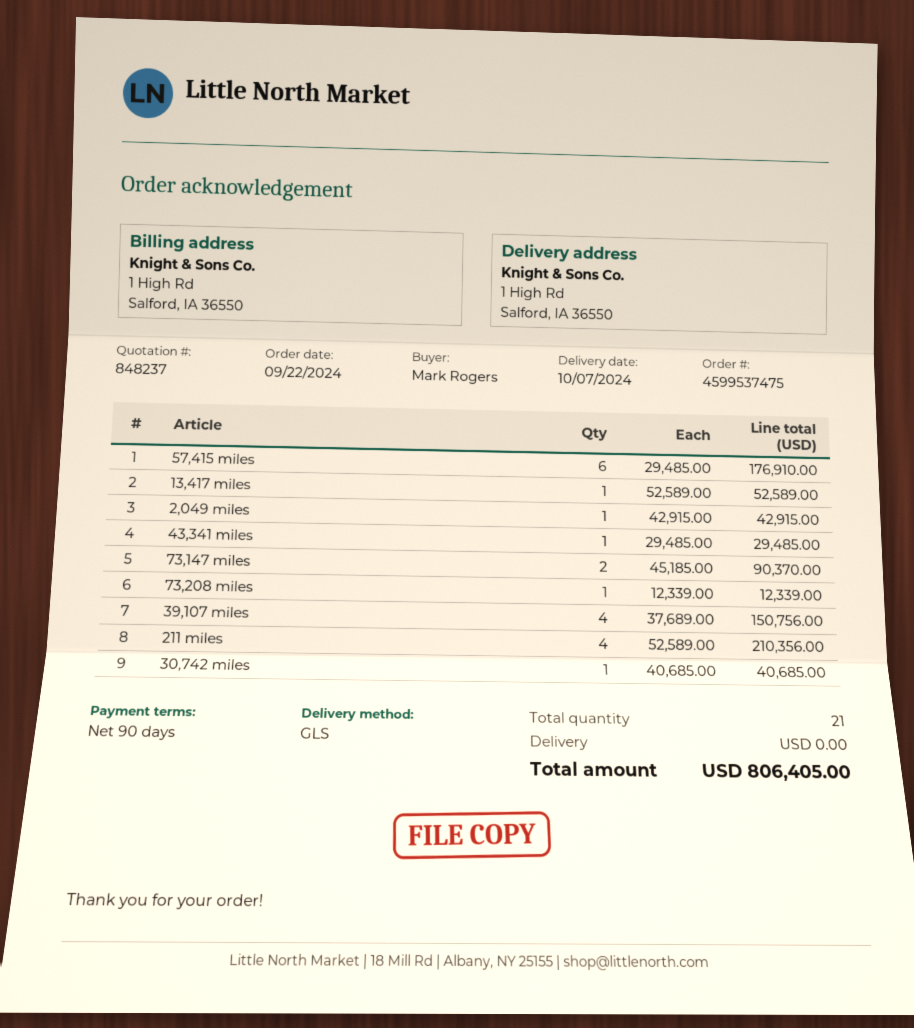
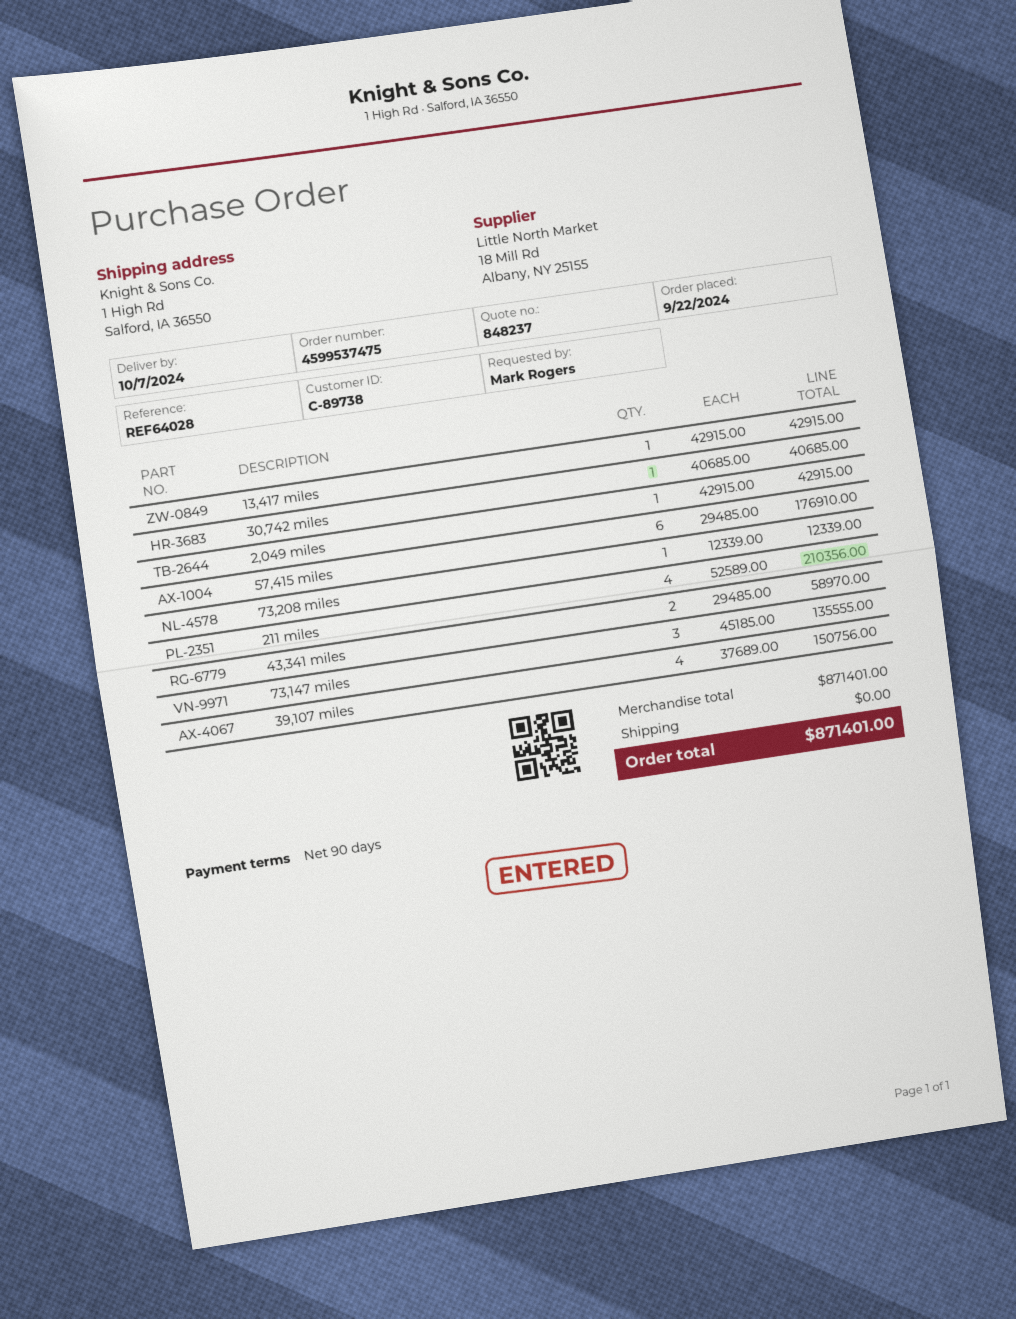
13,417 miles: 1 x 52589.00 = 52589.00 -> 1 x 42915.00 = 42915.00
43,341 miles: 1 x 29485.00 = 29485.00 -> 2 x 29485.00 = 58970.00
73,147 miles: 2 x 45185.00 = 90370.00 -> 3 x 45185.00 = 135555.00
total: 806405.00 -> 871401.00

